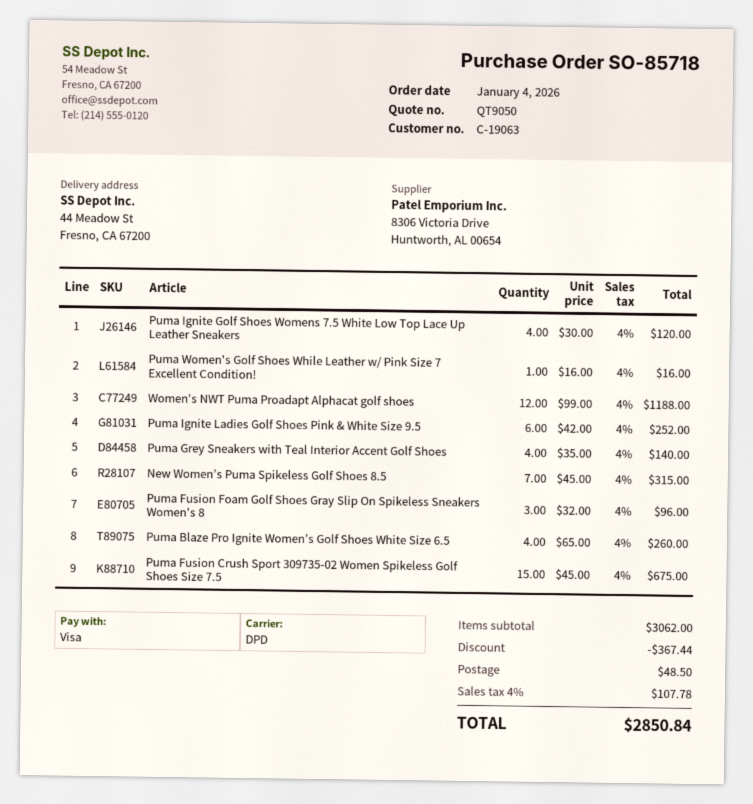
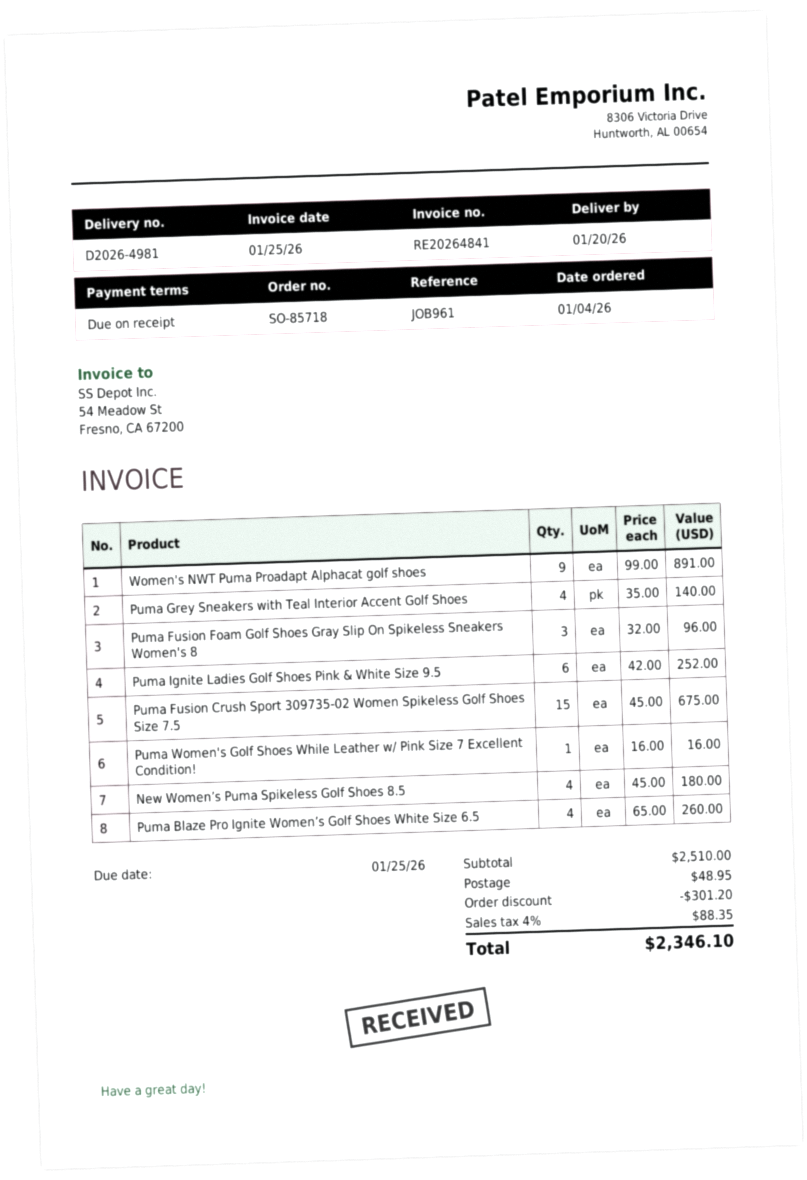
Puma Ignite Golf Shoes Womens 7.5 White Low Top Lace Up Leather Sneakers: 4 x 30.00 = 120.00 -> none
Women's NWT Puma Proadapt Alphacat golf shoes: 12 x 99.00 = 1188.00 -> 9 x 99.00 = 891.00
New Women’s Puma Spikeless Golf Shoes 8.5: 7 x 45.00 = 315.00 -> 4 x 45.00 = 180.00
subtotal: 3062.00 -> 2510.00
discount: 367.44 -> 301.20
shipping: 48.50 -> 48.95
tax: 4% = 107.78 -> 4% = 88.35
total: 2850.84 -> 2346.10

